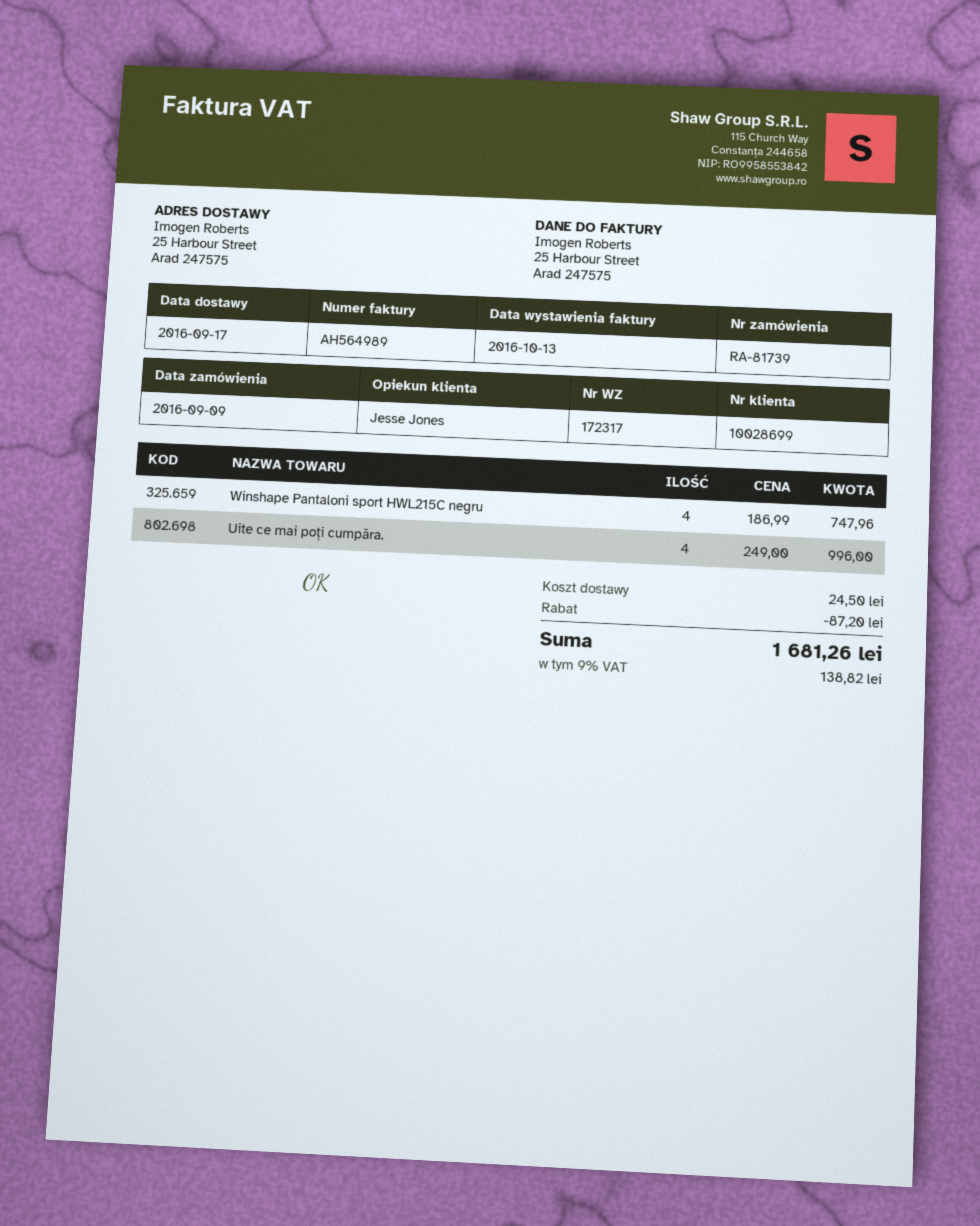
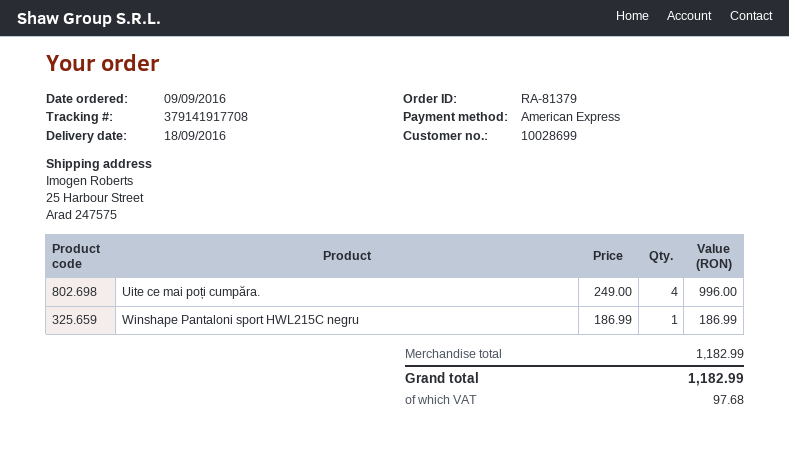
order number: RA-81739 -> RA-81379
delivery date: 2016-09-17 -> 2016-09-18
Winshape Pantaloni sport HWL215C negru: 4 x 186.99 = 747.96 -> 1 x 186.99 = 186.99
discount: 87.20 -> none
shipping: 24.50 -> none
tax: 138.82 -> 97.68
total: 1681.26 -> 1182.99

